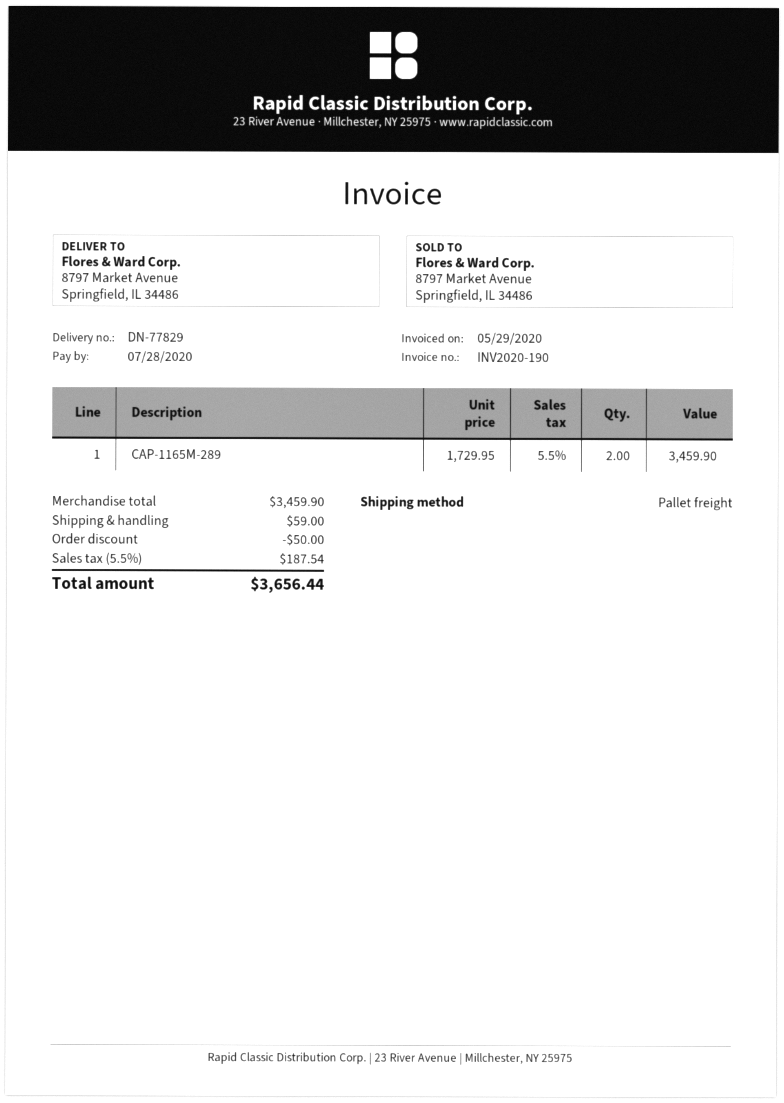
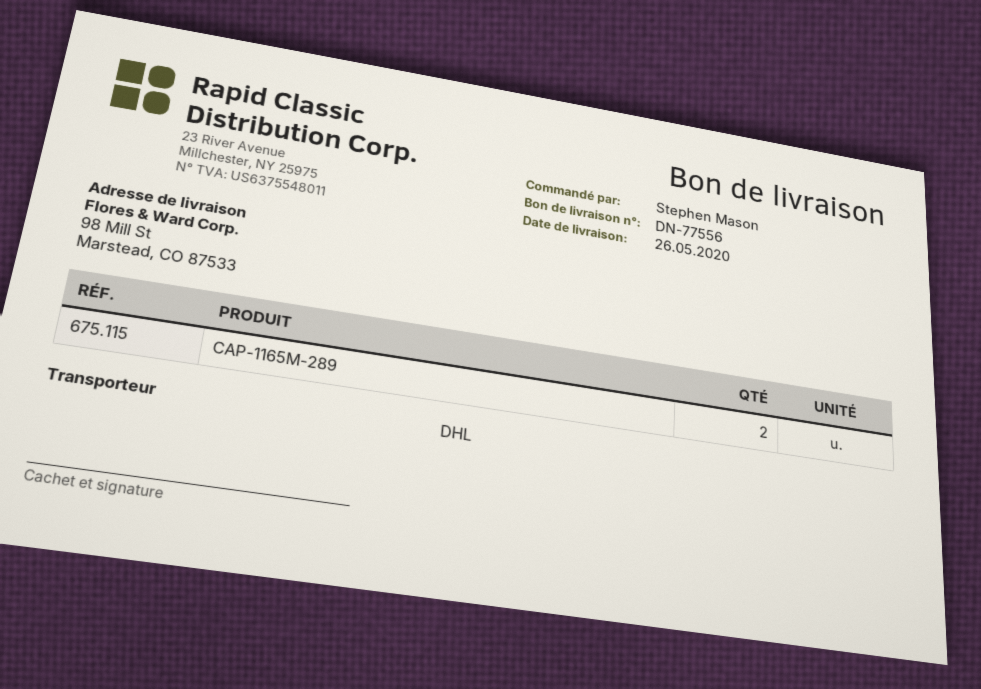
delivery note number: DN-77829 -> DN-77556
shipping method: pallet freight -> DHL
ship to: 8797 Market Avenue, Springfield, IL 34486 -> 98 Mill St, Marstead, CO 87533

